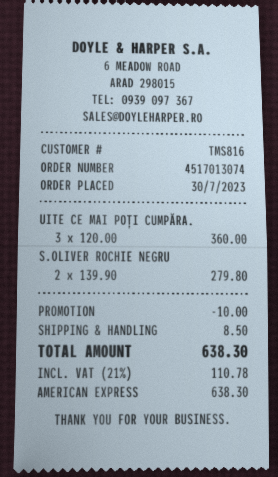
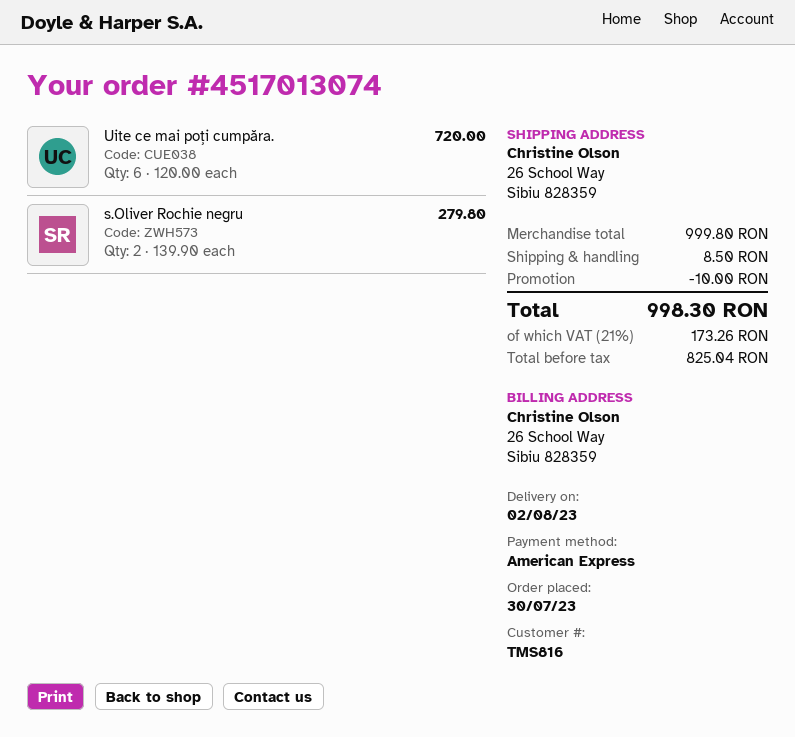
UITE CE MAI POȚI CUMPĂRA.: 3 x 120.00 = 360.00 -> 6 x 120.00 = 720.00
tax: 21% = 110.78 -> 21% = 173.26
total: 638.30 -> 998.30

